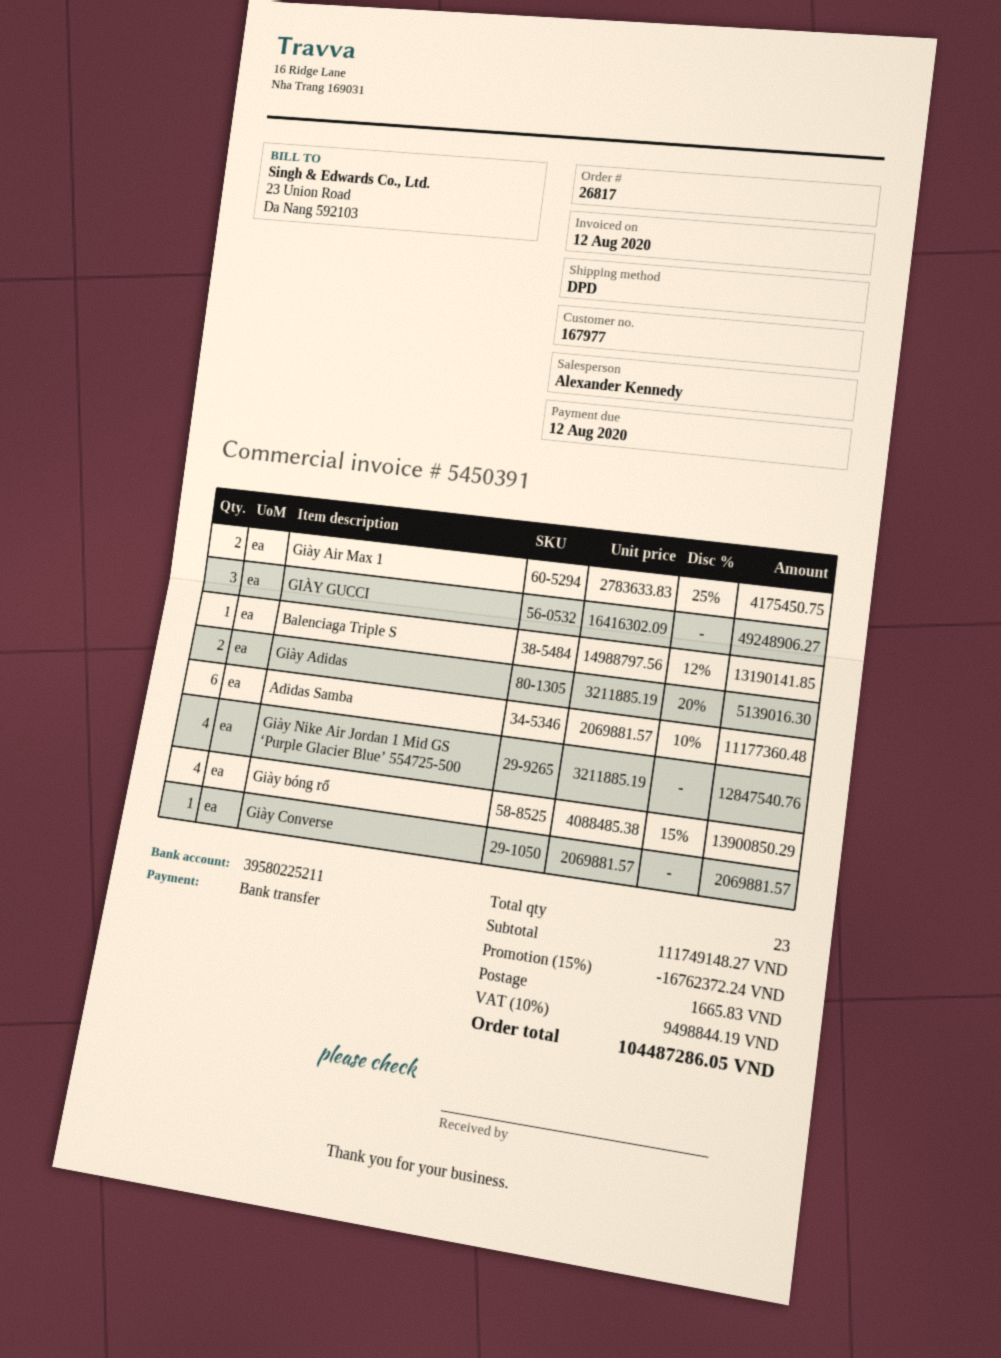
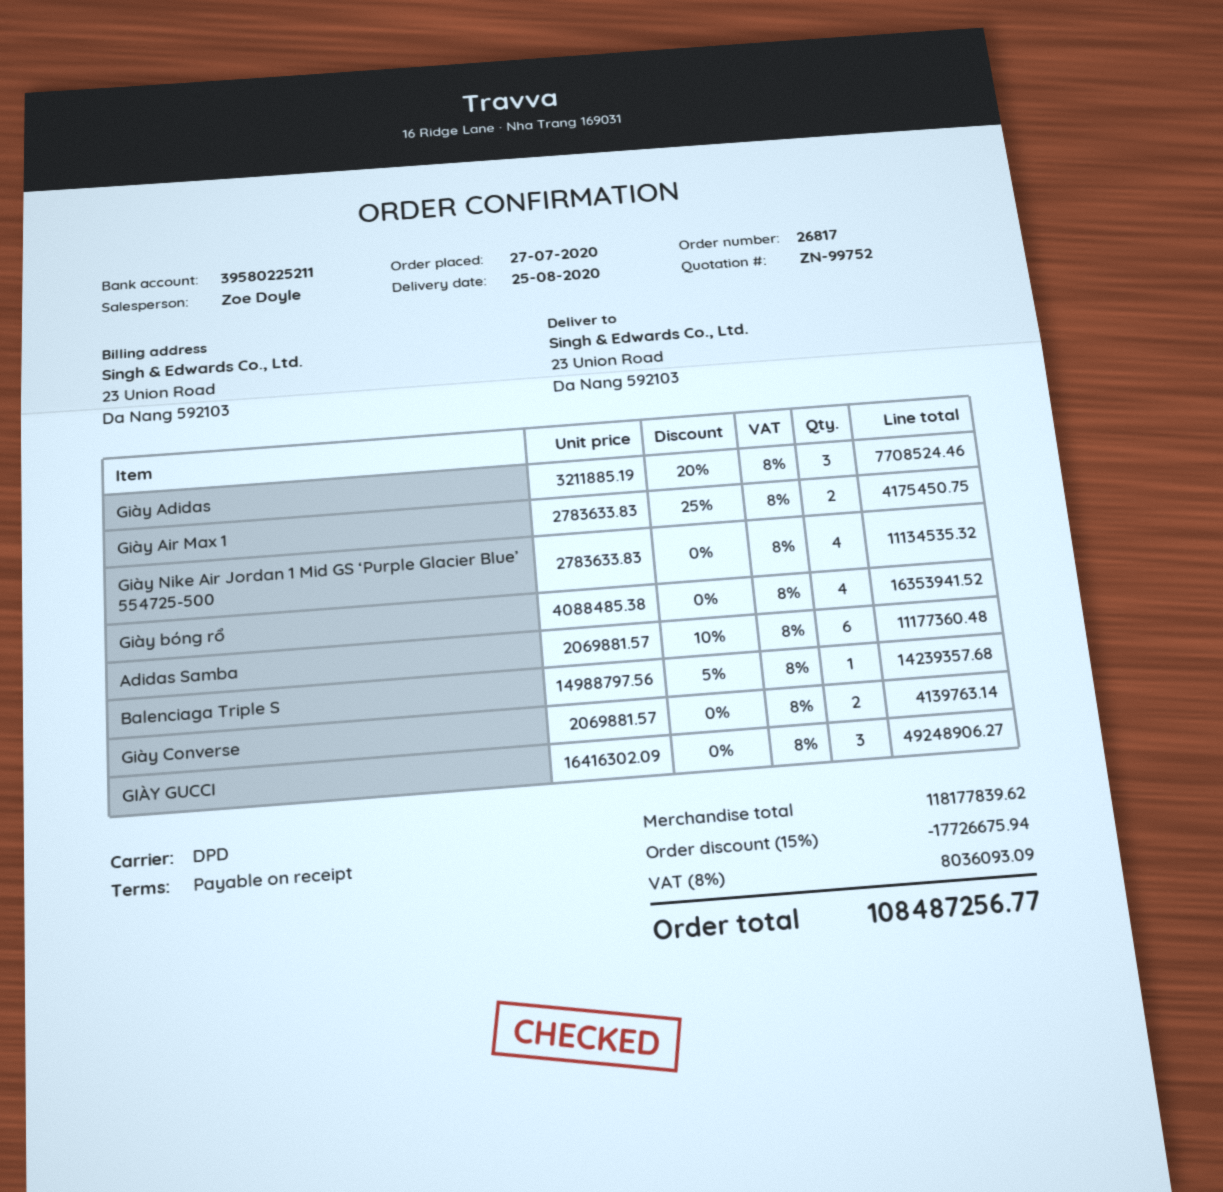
sales rep: Alexander Kennedy -> Zoe Doyle
Balenciaga Triple S: 1 x 14988797.56 - 12% = 13190141.85 -> 1 x 14988797.56 - 5% = 14239357.68
Giày Adidas: 2 x 3211885.19 - 20% = 5139016.30 -> 3 x 3211885.19 - 20% = 7708524.46
Giày Nike Air Jordan 1 Mid GS ‘Purple Glacier Blue’ 554725-500: 4 x 3211885.19 = 12847540.76 -> 4 x 2783633.83 = 11134535.32
Giày bóng rổ: 4 x 4088485.38 - 15% = 13900850.29 -> 4 x 4088485.38 = 16353941.52
Giày Converse: 1 x 2069881.57 = 2069881.57 -> 2 x 2069881.57 = 4139763.14
subtotal: 111749148.27 -> 118177839.62
discount: 15% = 16762372.24 -> 15% = 17726675.94
shipping: 1665.83 -> none
tax: 10% = 9498844.19 -> 8% = 8036093.09
total: 104487286.05 -> 108487256.77

